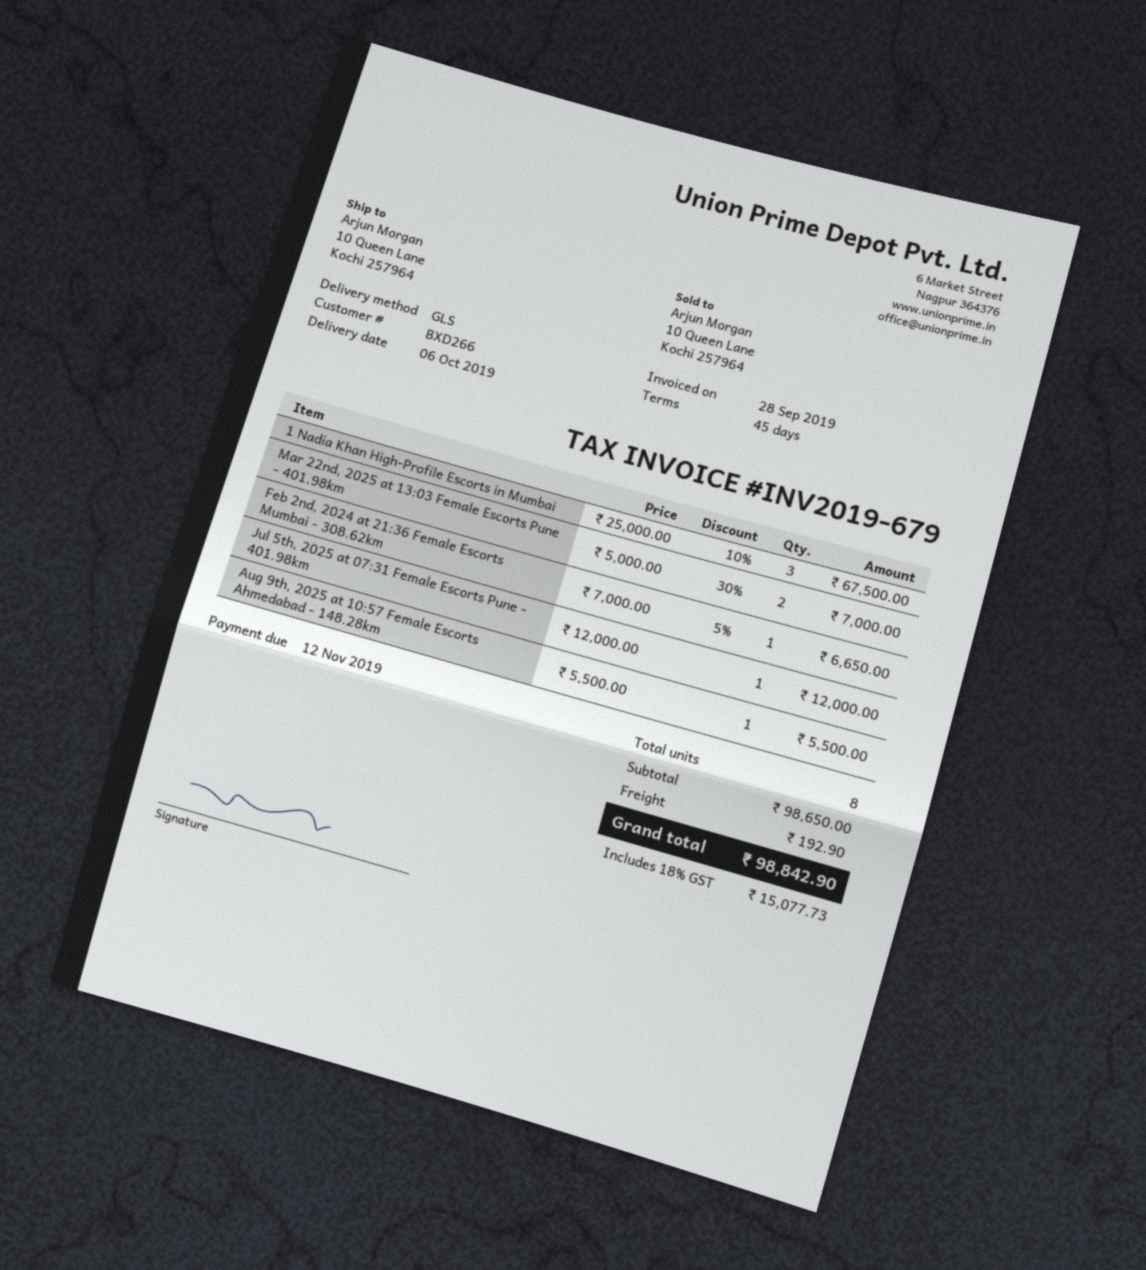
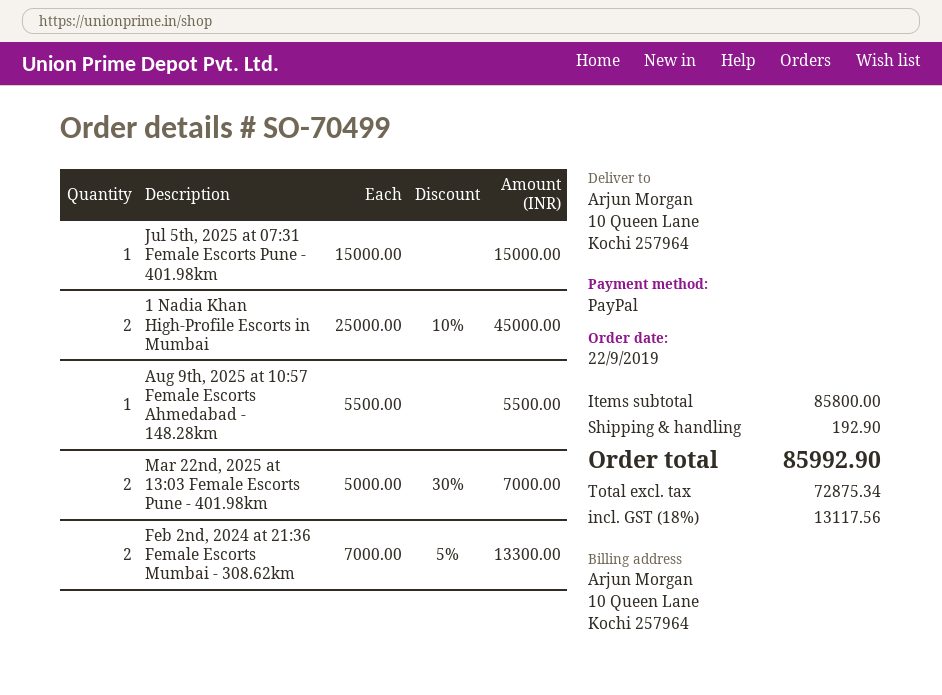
1 Nadia Khan High-Profile Escorts in Mumbai: 3 x 25000.00 - 10% = 67500.00 -> 2 x 25000.00 - 10% = 45000.00
Feb 2nd, 2024 at 21:36 Female Escorts Mumbai - 308.62km: 1 x 7000.00 - 5% = 6650.00 -> 2 x 7000.00 - 5% = 13300.00
Jul 5th, 2025 at 07:31 Female Escorts Pune - 401.98km: 1 x 12000.00 = 12000.00 -> 1 x 15000.00 = 15000.00
subtotal: 98650.00 -> 85800.00
tax: 18% = 15077.73 -> 18% = 13117.56
total: 98842.90 -> 85992.90

